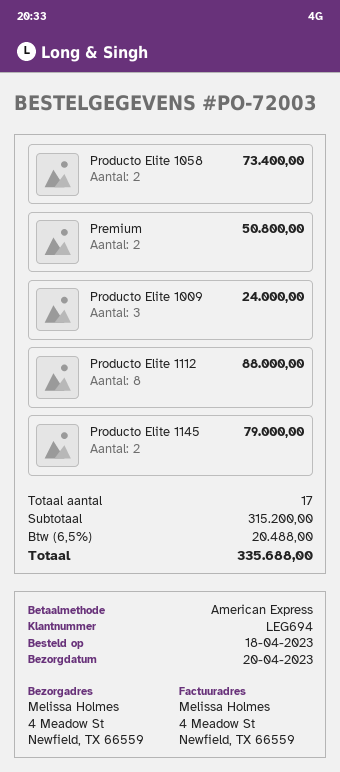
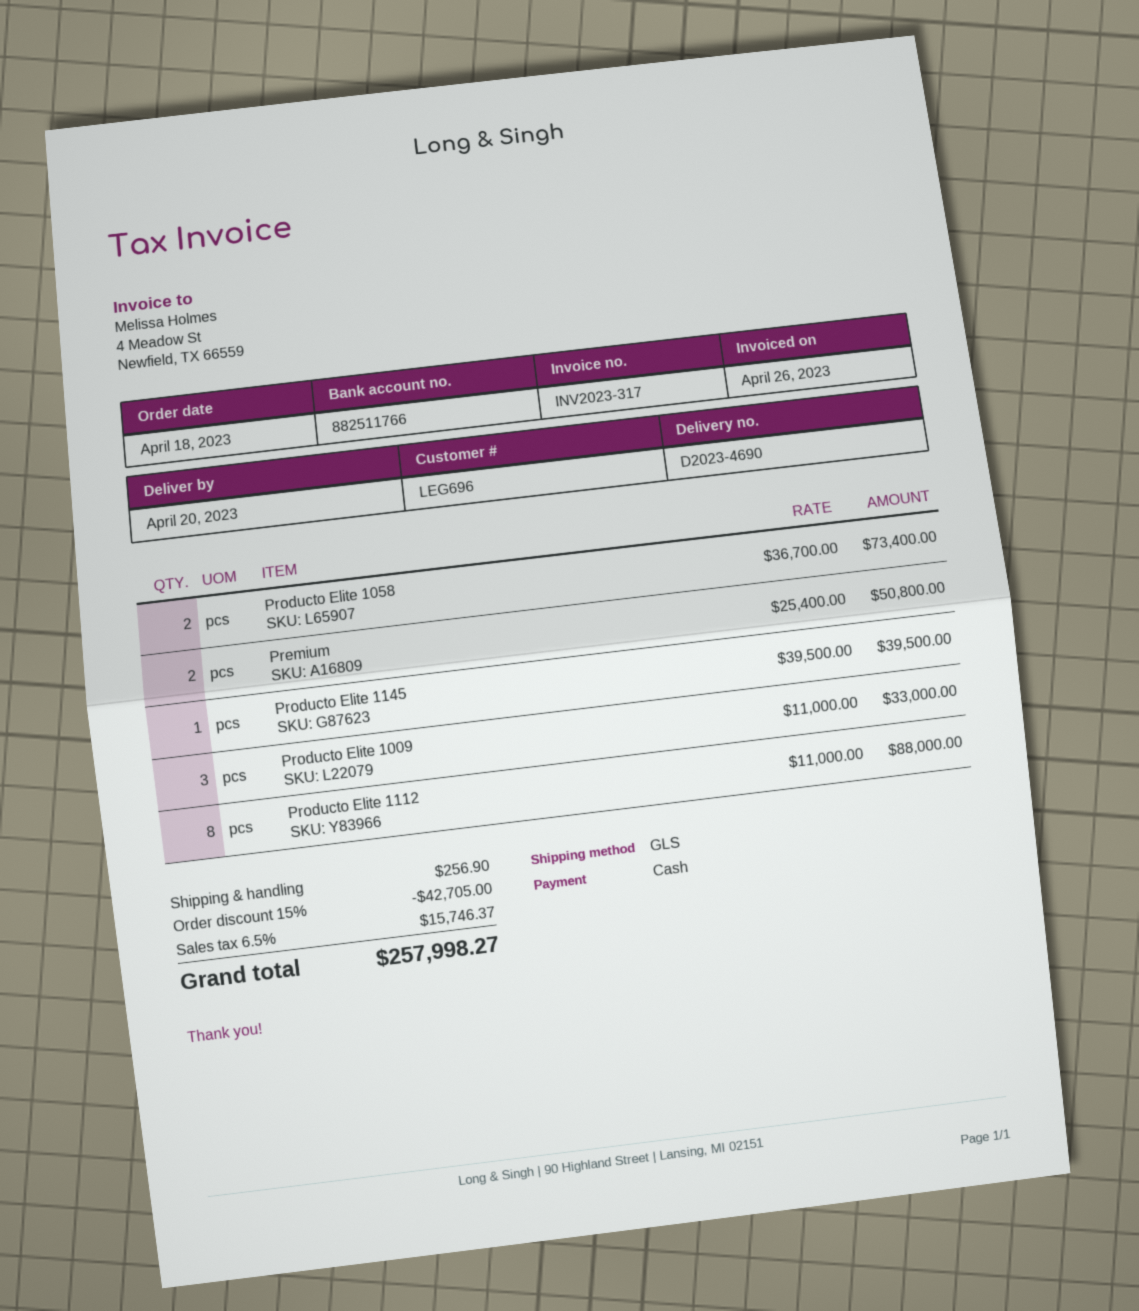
customer number: LEG694 -> LEG696
payment method: American Express -> cash
Producto Elite 1009: 3 for 24000.00 -> 3 for 33000.00
Producto Elite 1145: 2 for 79000.00 -> 1 for 39500.00
discount: none -> 15% = 42705.00
shipping: none -> 256.90
tax: 6.5% = 20488.00 -> 6.5% = 15746.37
total: 335688.00 -> 257998.27

